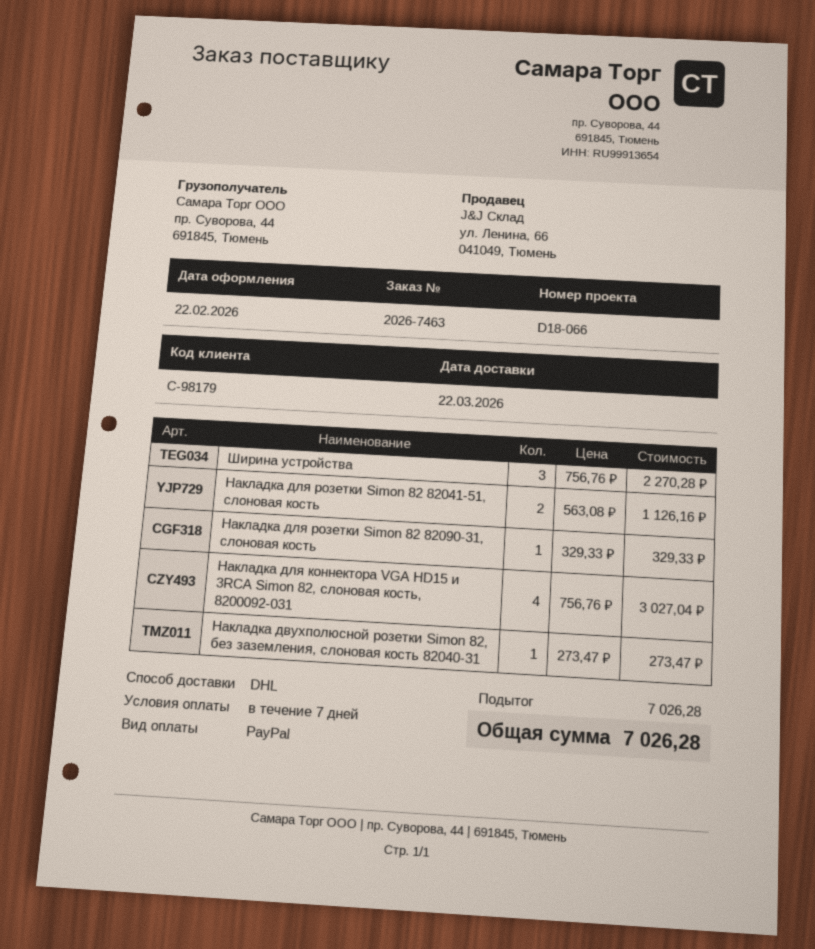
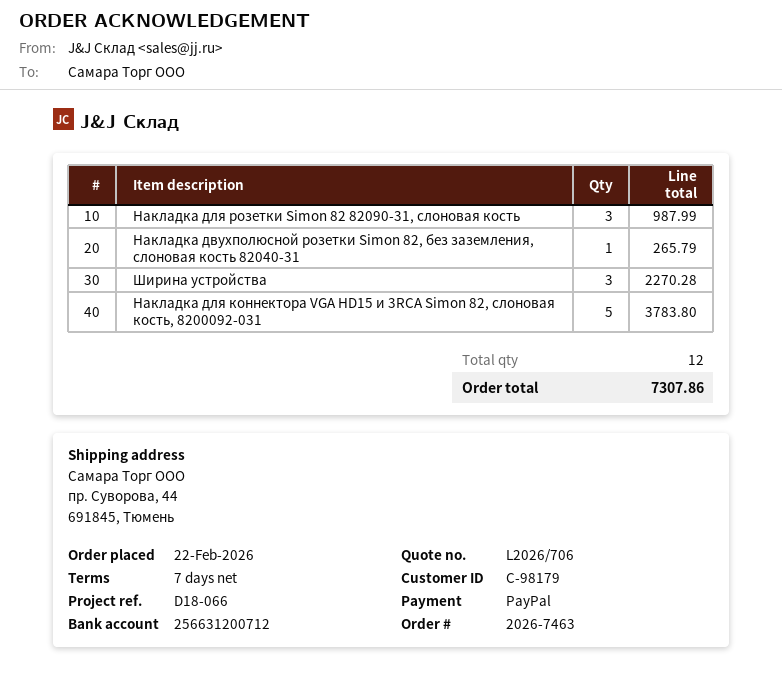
Накладка для розетки Simon 82 82041-51, слоновая кость: 2 for 1126.16 -> none
Накладка для розетки Simon 82 82090-31, слоновая кость: 1 for 329.33 -> 3 for 987.99
Накладка для коннектора VGA HD15 и 3RCA Simon 82, слоновая кость, 8200092-031: 4 for 3027.04 -> 5 for 3783.80
Накладка двухполюсной розетки Simon 82, без заземления, слоновая кость 82040-31: 1 for 273.47 -> 1 for 265.79
total: 7026.28 -> 7307.86

